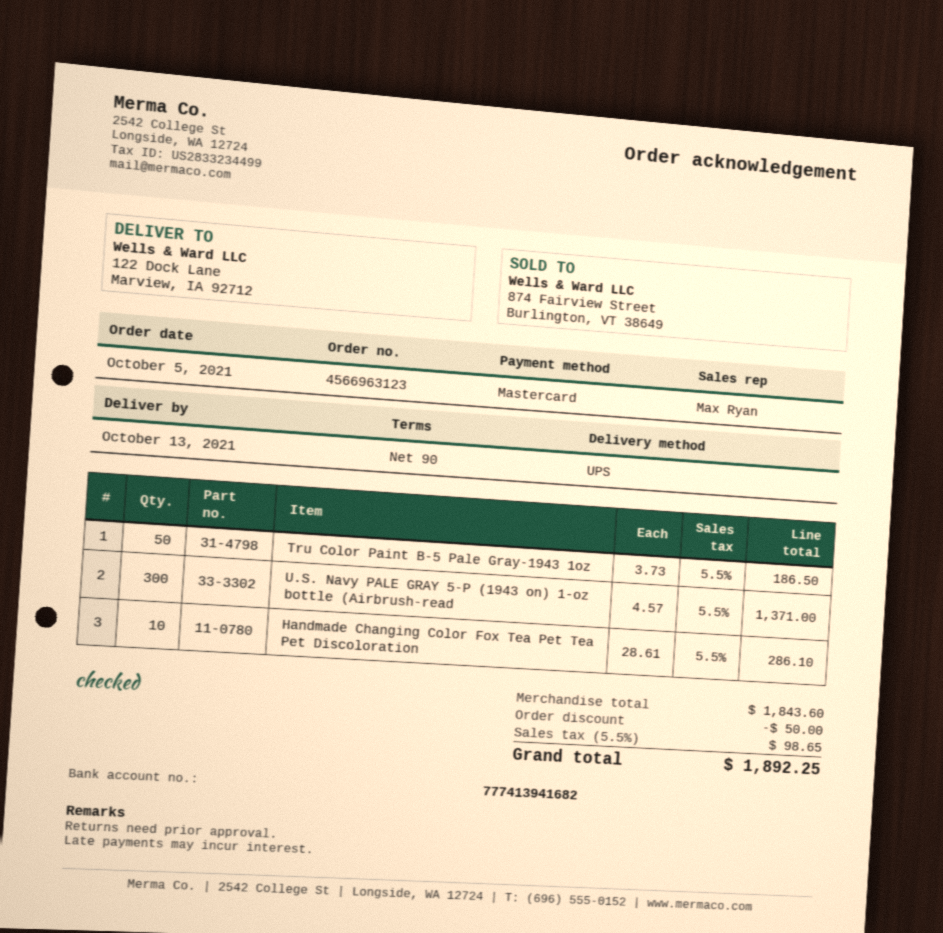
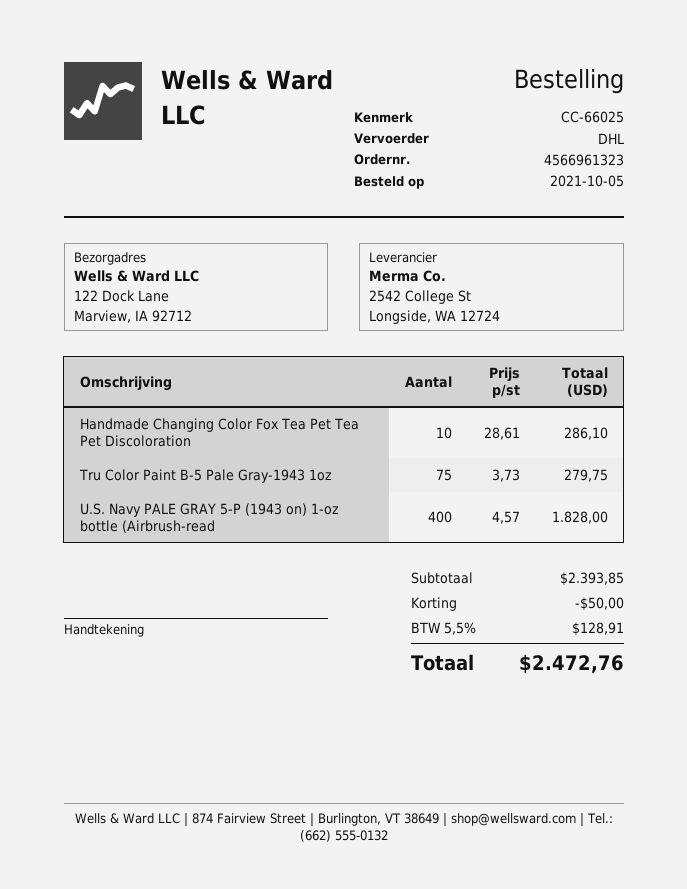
order number: 4566963123 -> 4566961323
shipping method: UPS -> DHL
Tru Color Paint B-5 Pale Gray-1943 1oz: 50 x 3.73 = 186.50 -> 75 x 3.73 = 279.75
U.S. Navy PALE GRAY 5-P (1943 on) 1-oz bottle (Airbrush-read: 300 x 4.57 = 1371.00 -> 400 x 4.57 = 1828.00
subtotal: 1843.60 -> 2393.85
tax: 5.5% = 98.65 -> 5.5% = 128.91
total: 1892.25 -> 2472.76

